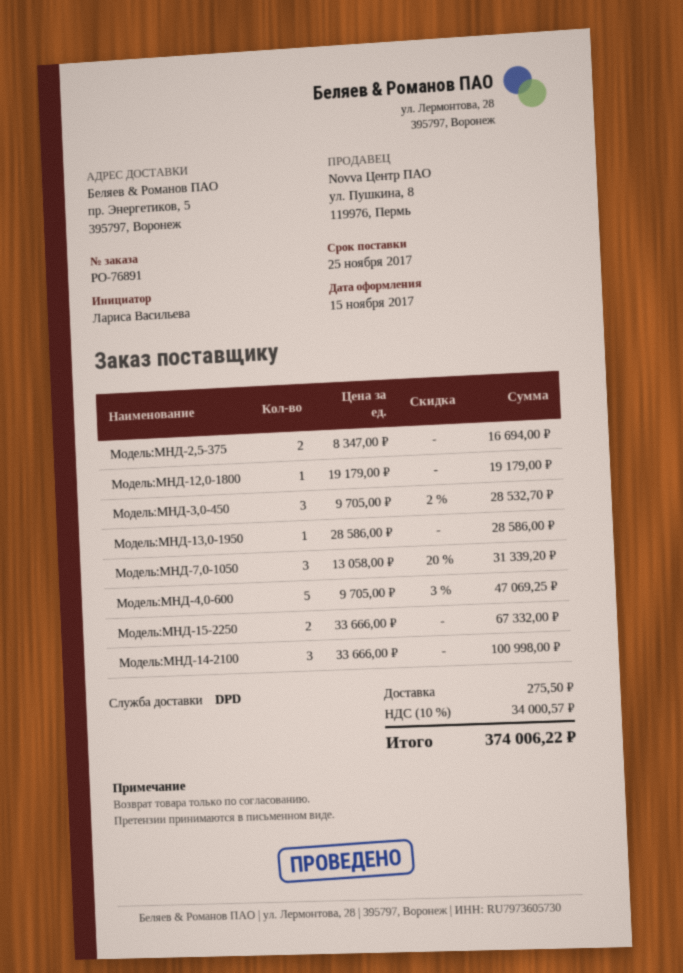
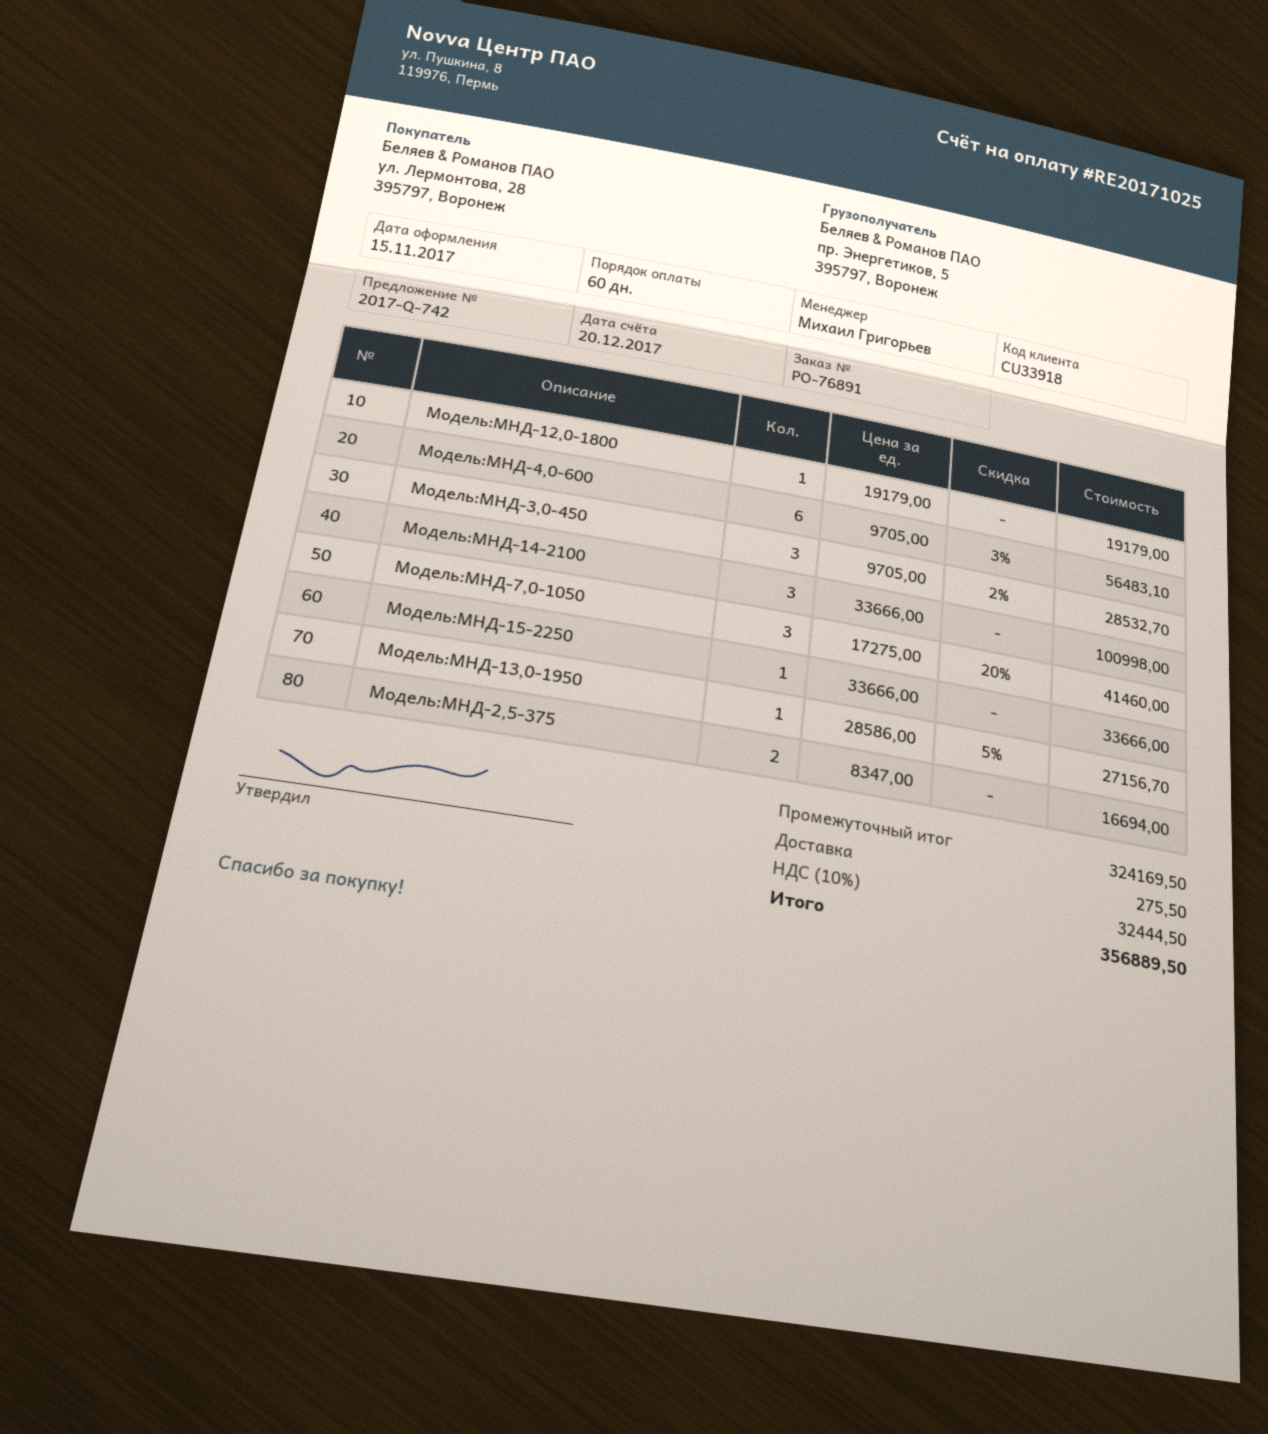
Модель:МНД-13,0-1950: 1 x 28586.00 = 28586.00 -> 1 x 28586.00 - 5% = 27156.70
Модель:МНД-7,0-1050: 3 x 13058.00 - 20% = 31339.20 -> 3 x 17275.00 - 20% = 41460.00
Модель:МНД-4,0-600: 5 x 9705.00 - 3% = 47069.25 -> 6 x 9705.00 - 3% = 56483.10
Модель:МНД-15-2250: 2 x 33666.00 = 67332.00 -> 1 x 33666.00 = 33666.00
tax: 10% = 34000.57 -> 10% = 32444.50
total: 374006.22 -> 356889.50

